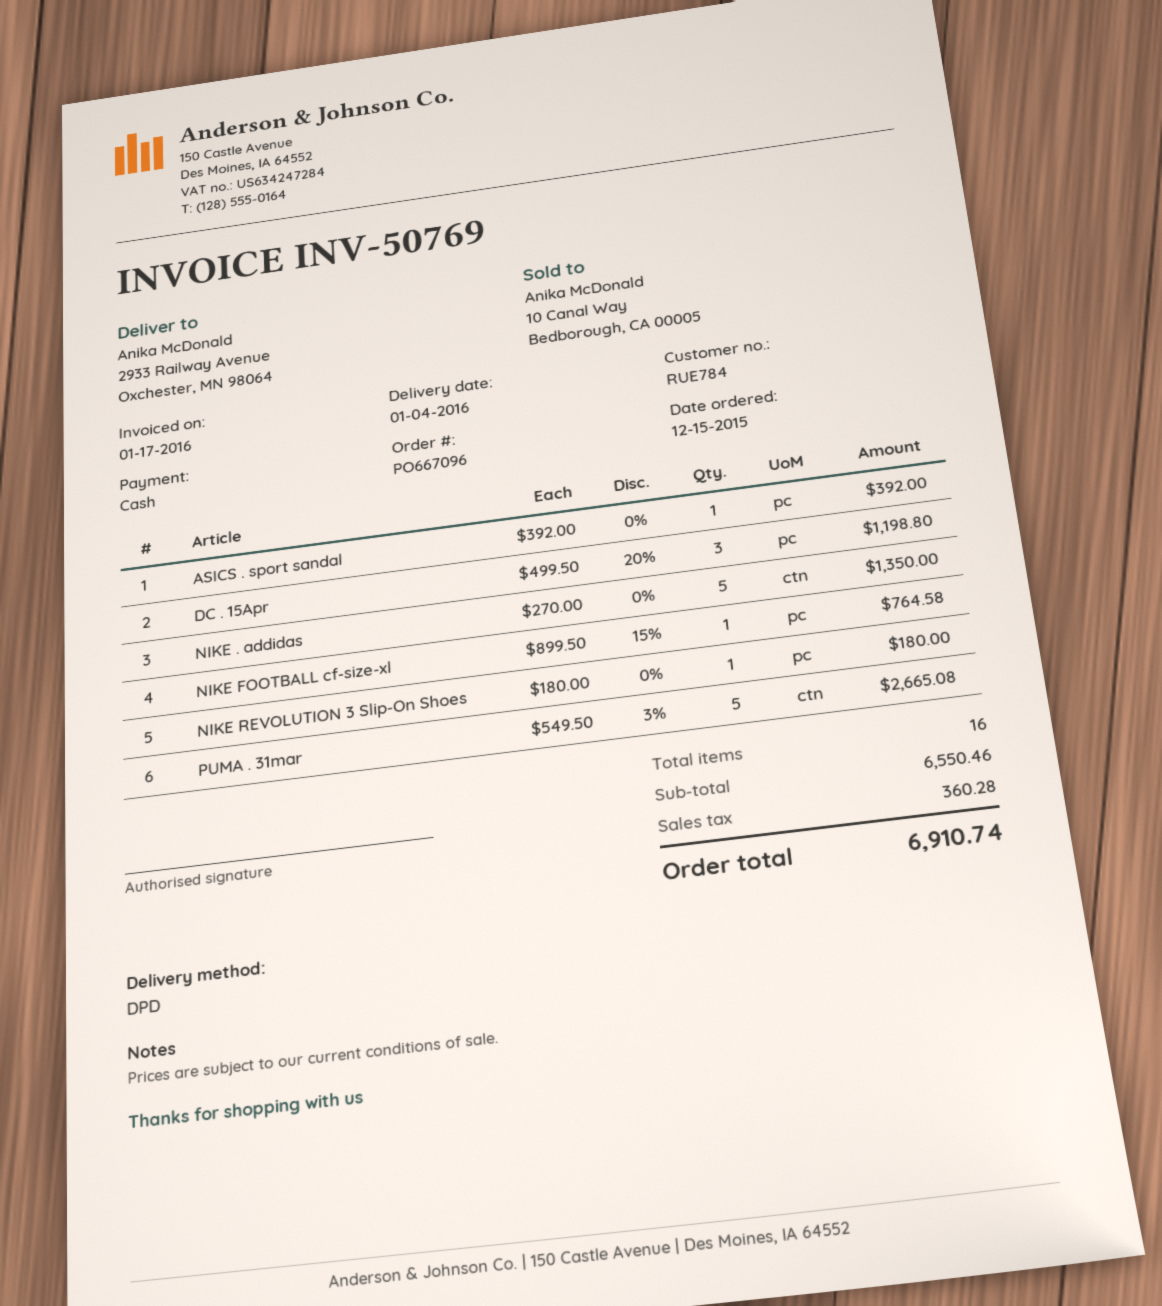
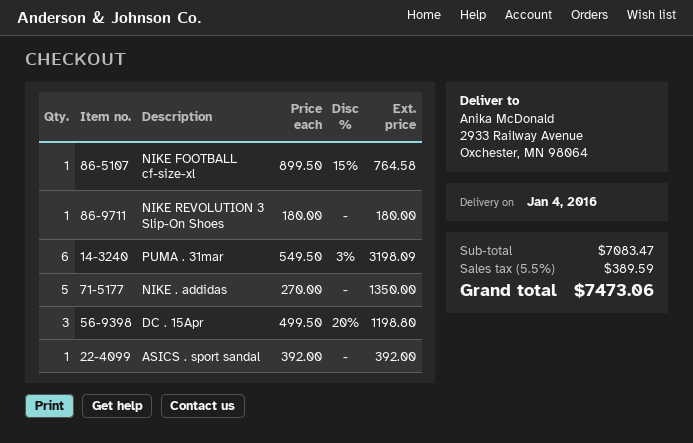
PUMA . 31mar: 5 x 549.50 - 3% = 2665.08 -> 6 x 549.50 - 3% = 3198.09
subtotal: 6550.46 -> 7083.47
tax: 360.28 -> 389.59
total: 6910.74 -> 7473.06

